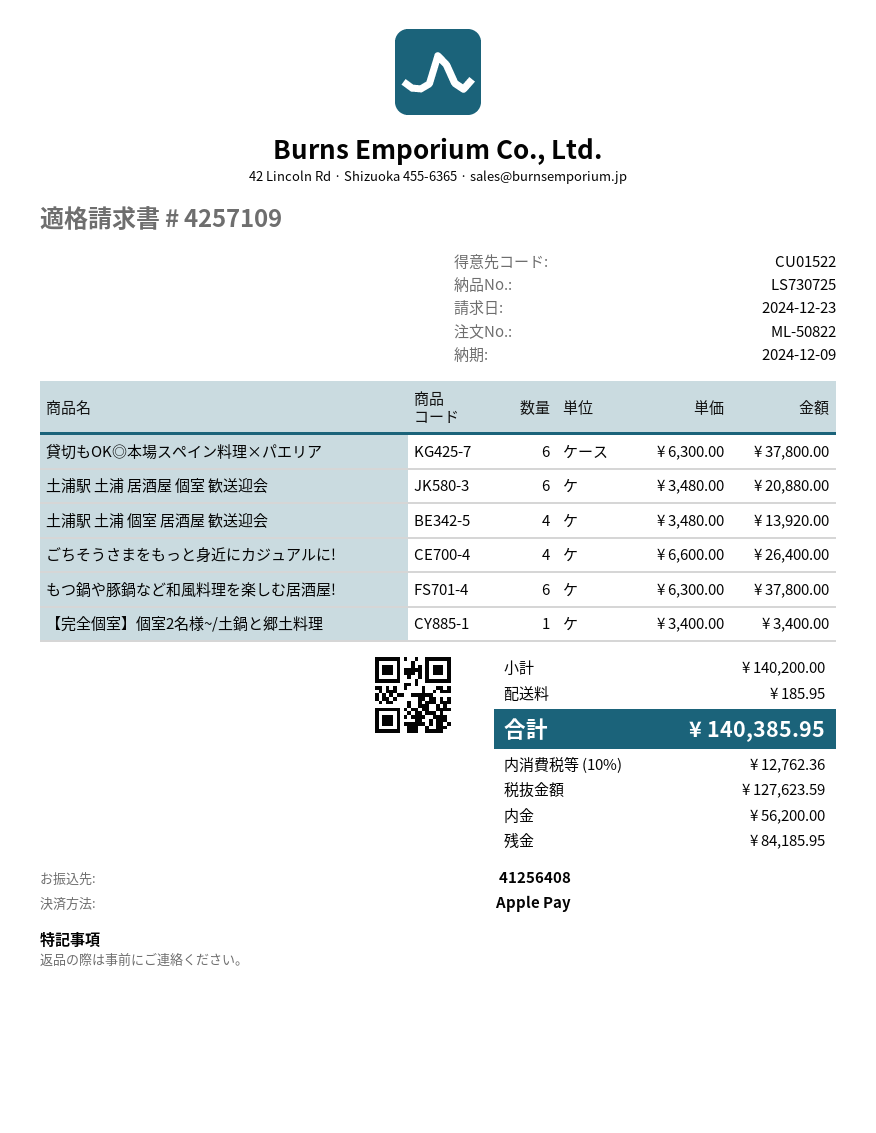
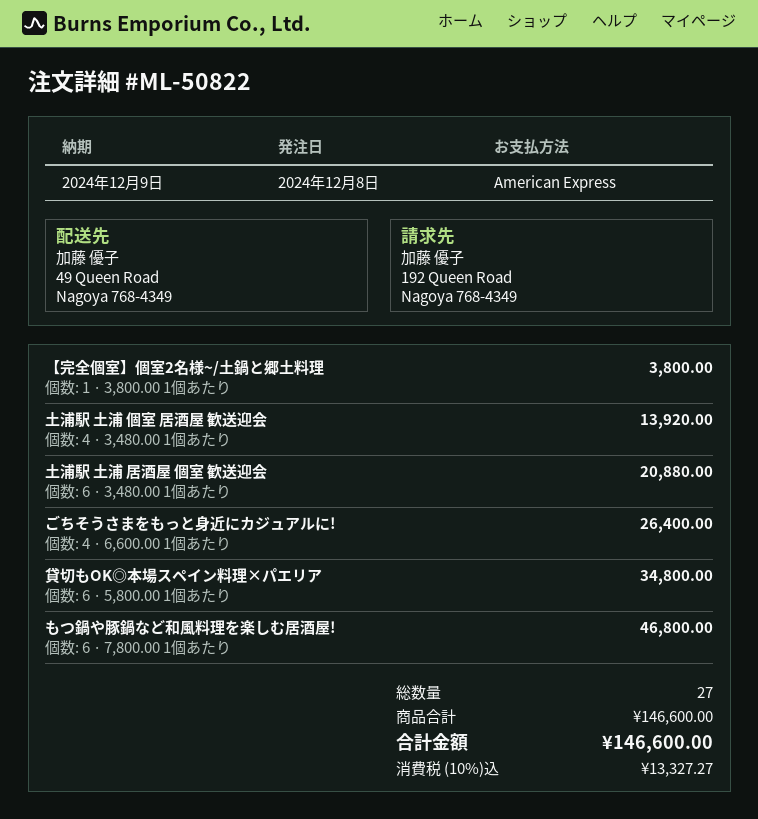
payment method: Apple Pay -> American Express
貸切もOK◎本場スペイン料理×パエリア: 6 x 6300.00 = 37800.00 -> 6 x 5800.00 = 34800.00
もつ鍋や豚鍋など和風料理を楽しむ居酒屋!: 6 x 6300.00 = 37800.00 -> 6 x 7800.00 = 46800.00
【完全個室】個室2名様~/土鍋と郷土料理: 1 x 3400.00 = 3400.00 -> 1 x 3800.00 = 3800.00
subtotal: 140200.00 -> 146600.00
shipping: 185.95 -> none
tax: 10% = 12762.36 -> 10% = 13327.27
total: 140385.95 -> 146600.00

